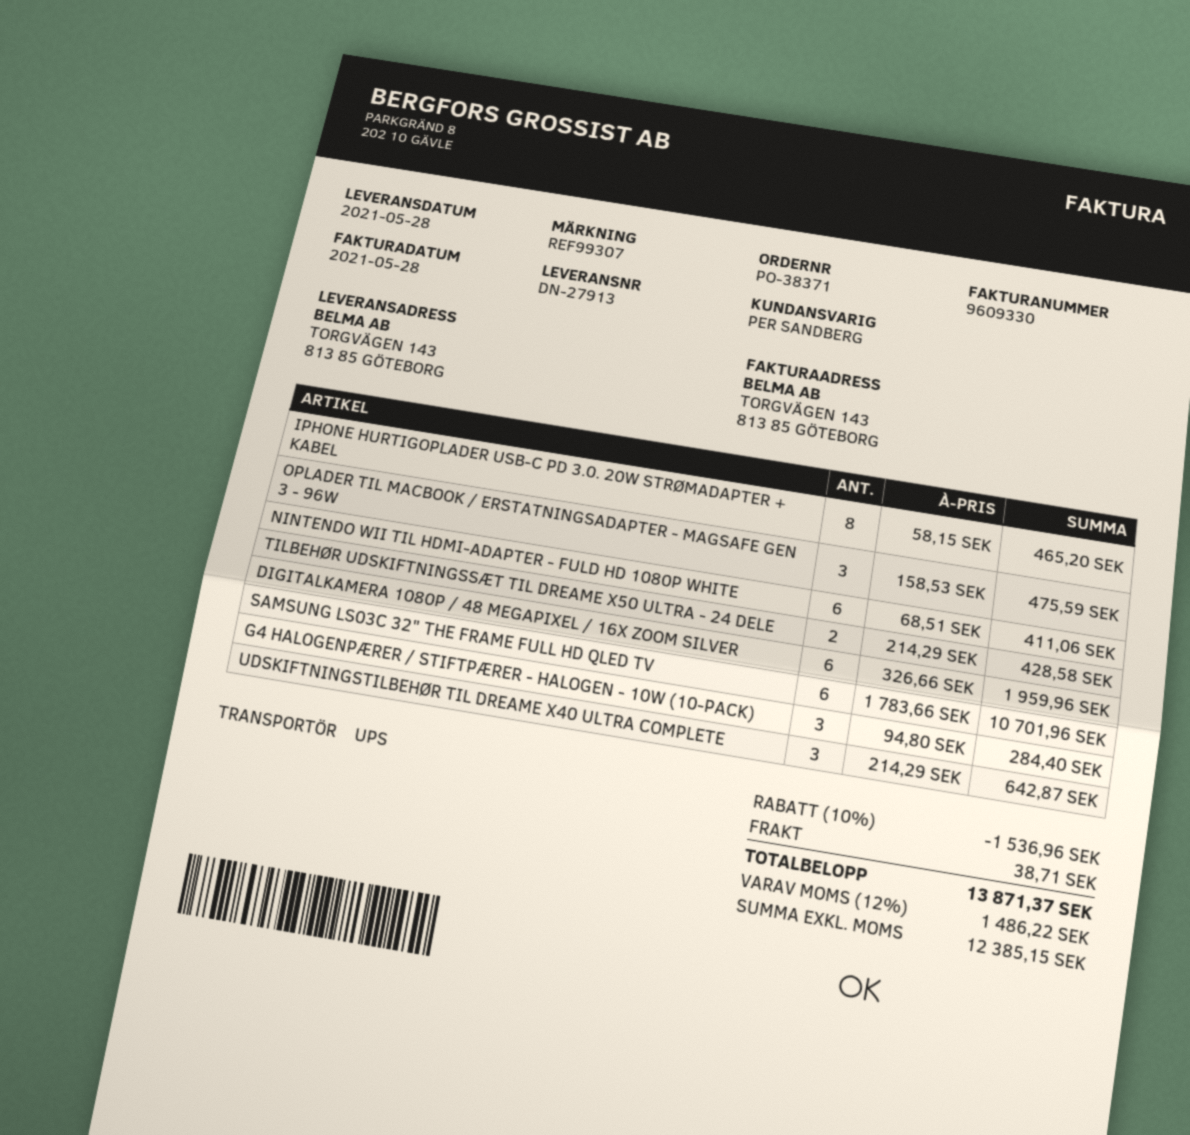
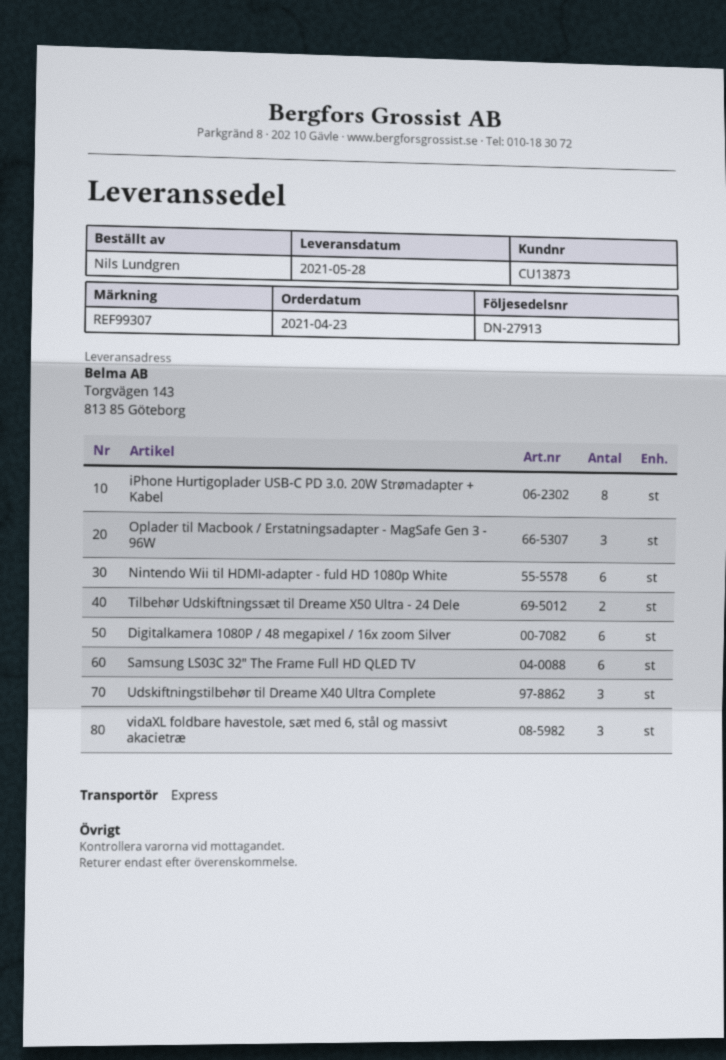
shipping method: UPS -> express
G4 HALOGENPÆRER / STIFTPÆRER - HALOGEN - 10W (10-PACK): 3 -> none
vidaXL foldbare havestole, sæt med 6, stål og massivt akacietræ: none -> 3

